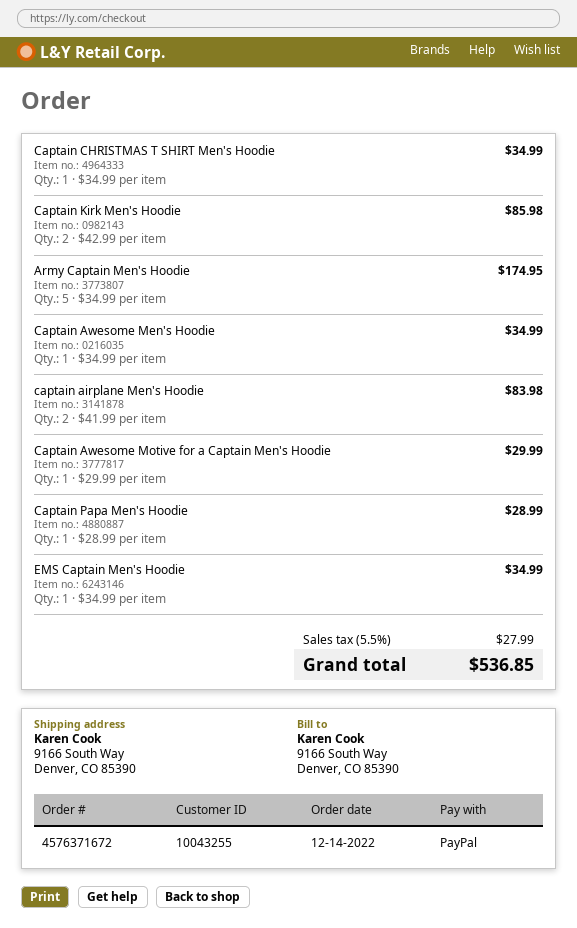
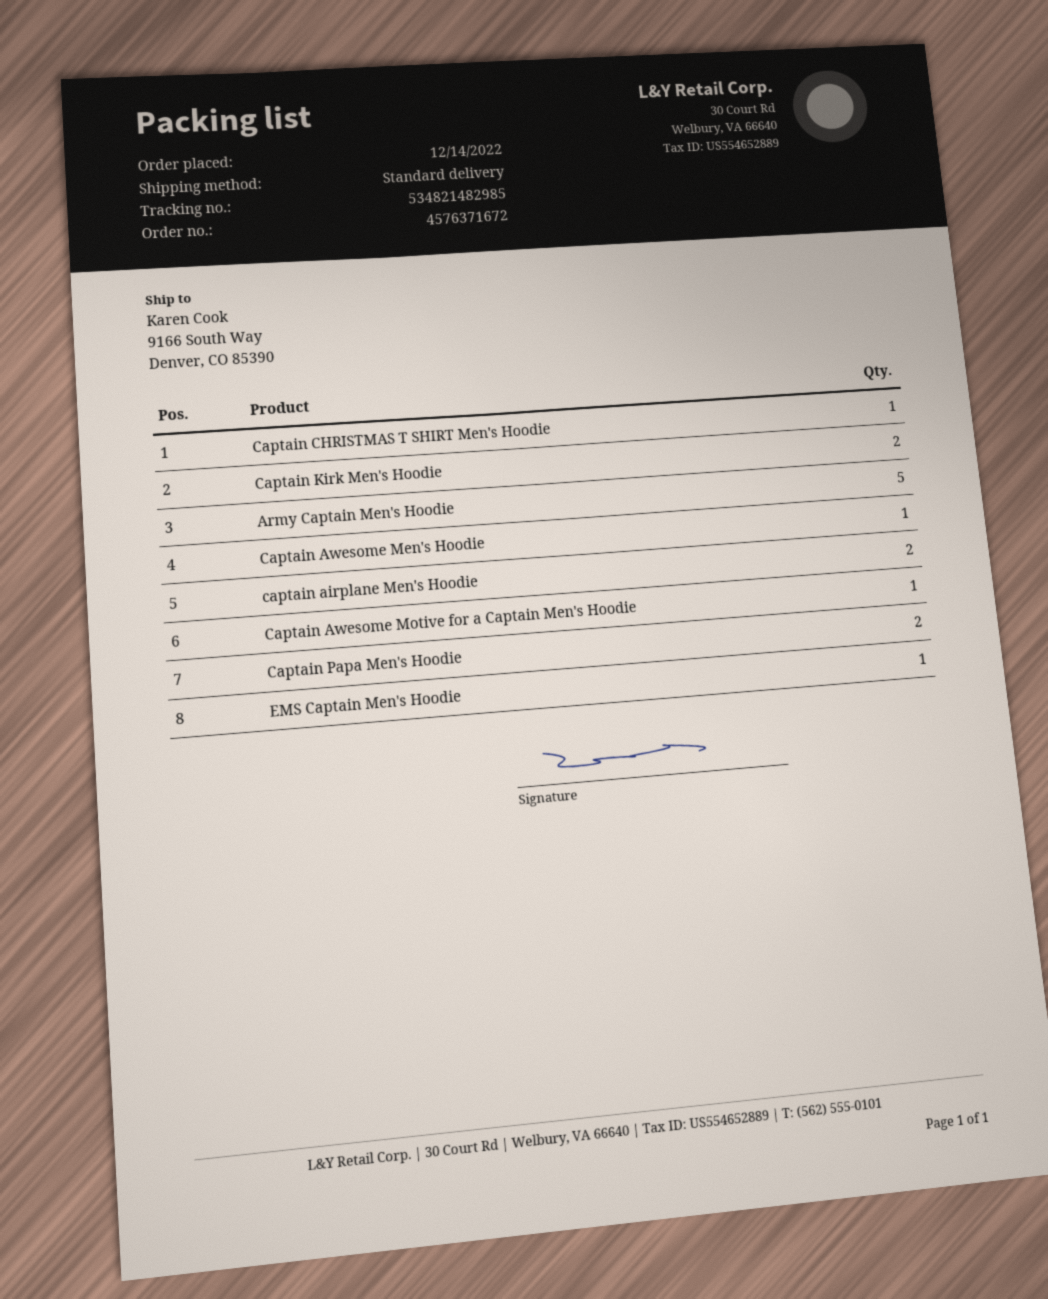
Captain Papa Men's Hoodie: 1 -> 2

